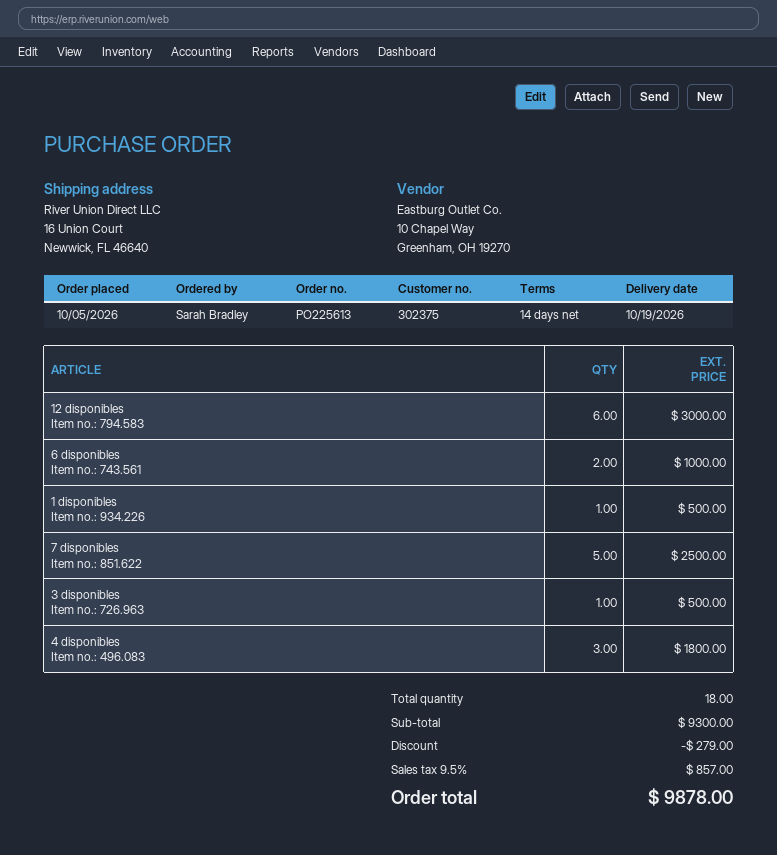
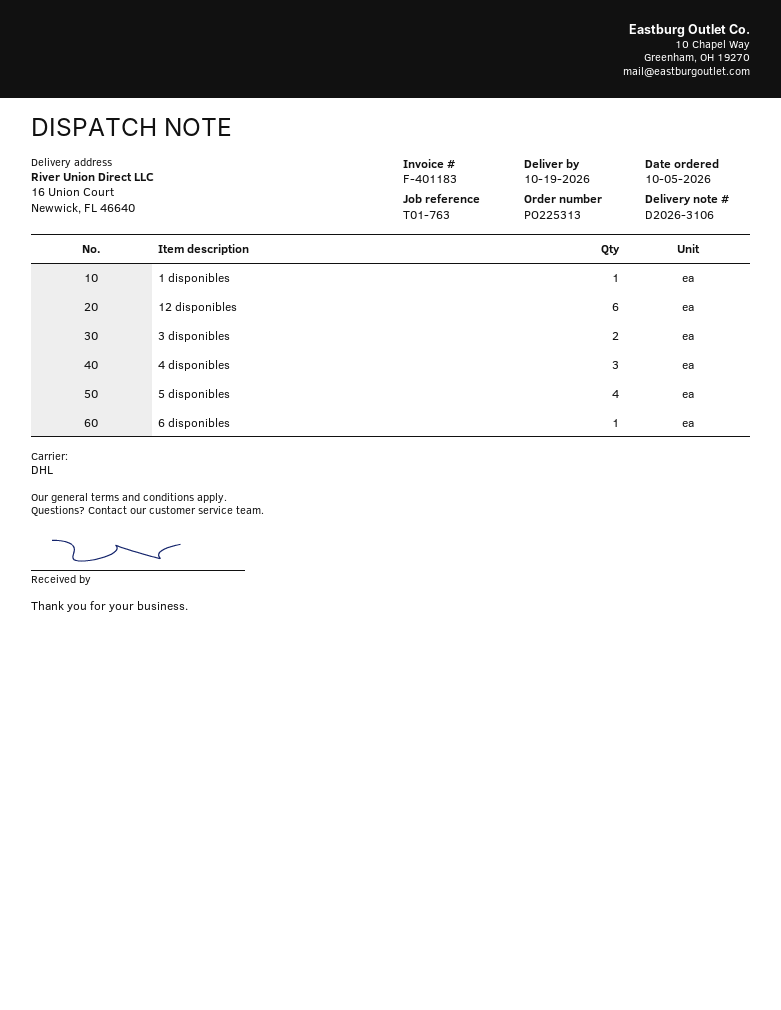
order number: PO225613 -> PO225313
6 disponibles: 2 -> 1
7 disponibles: 5 -> none
3 disponibles: 1 -> 2
5 disponibles: none -> 4

